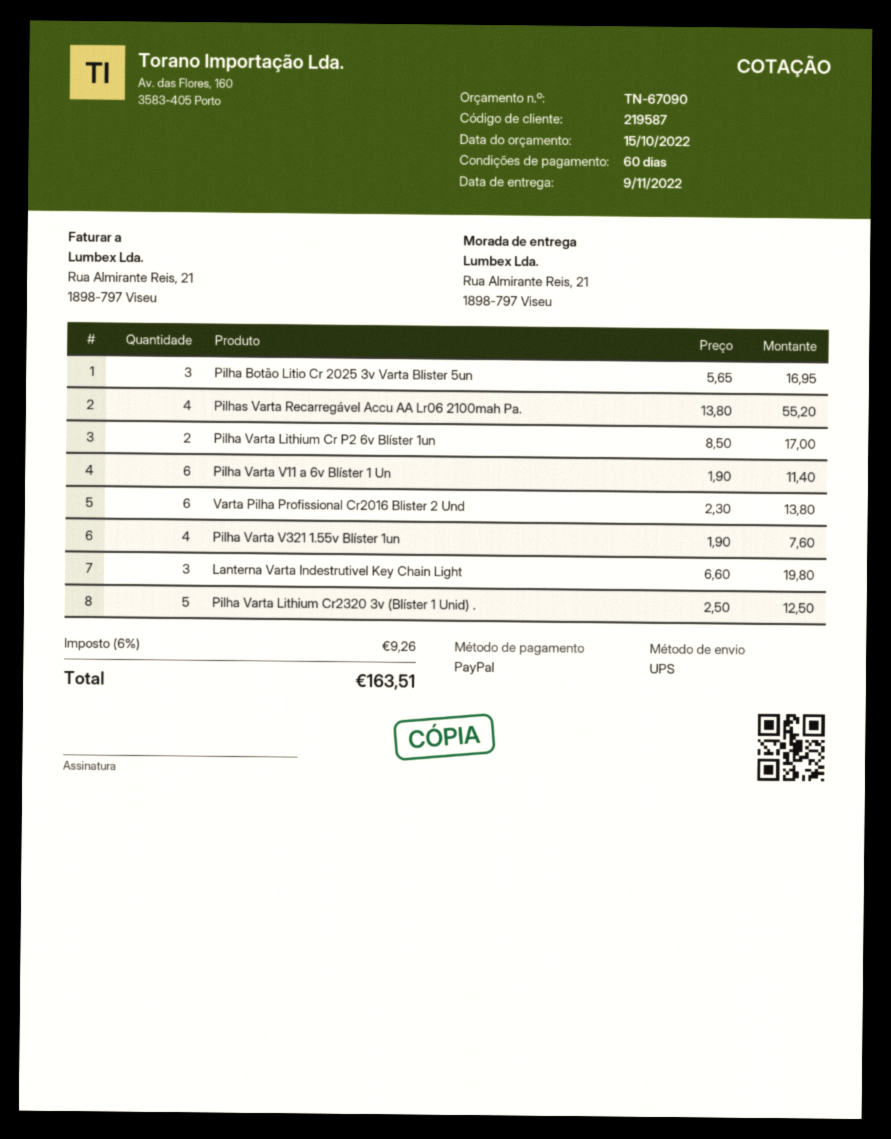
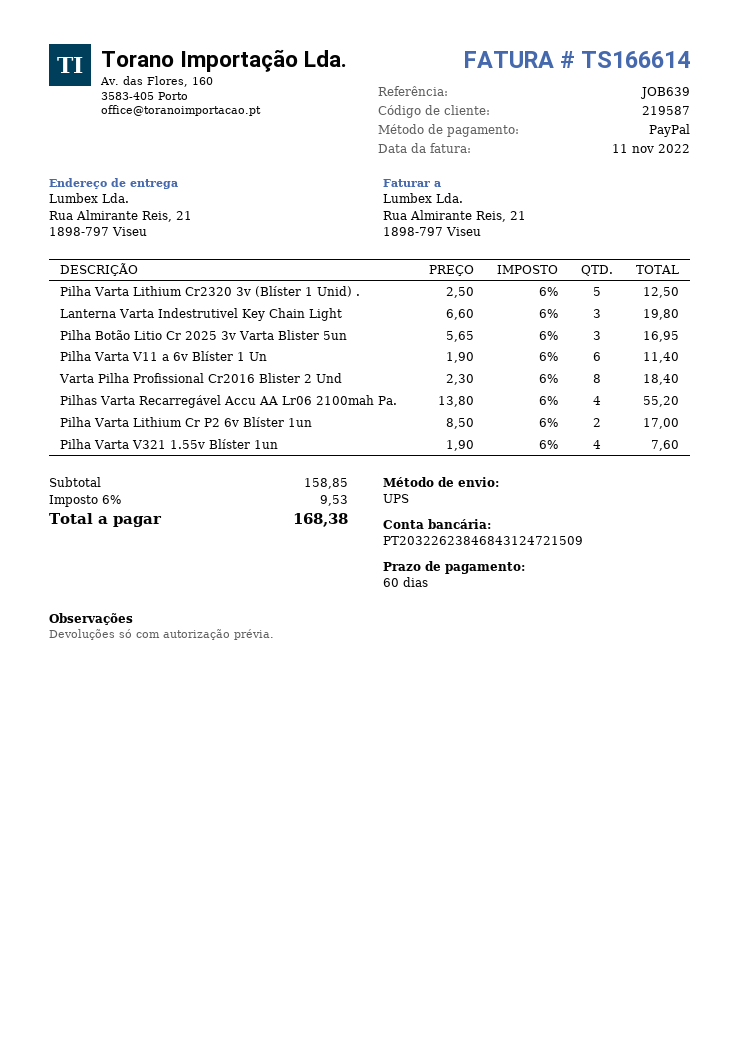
Varta Pilha Profissional Cr2016 Blister 2 Und: 6 x 2.30 = 13.80 -> 8 x 2.30 = 18.40
tax: 6% = 9.26 -> 6% = 9.53
total: 163.51 -> 168.38

